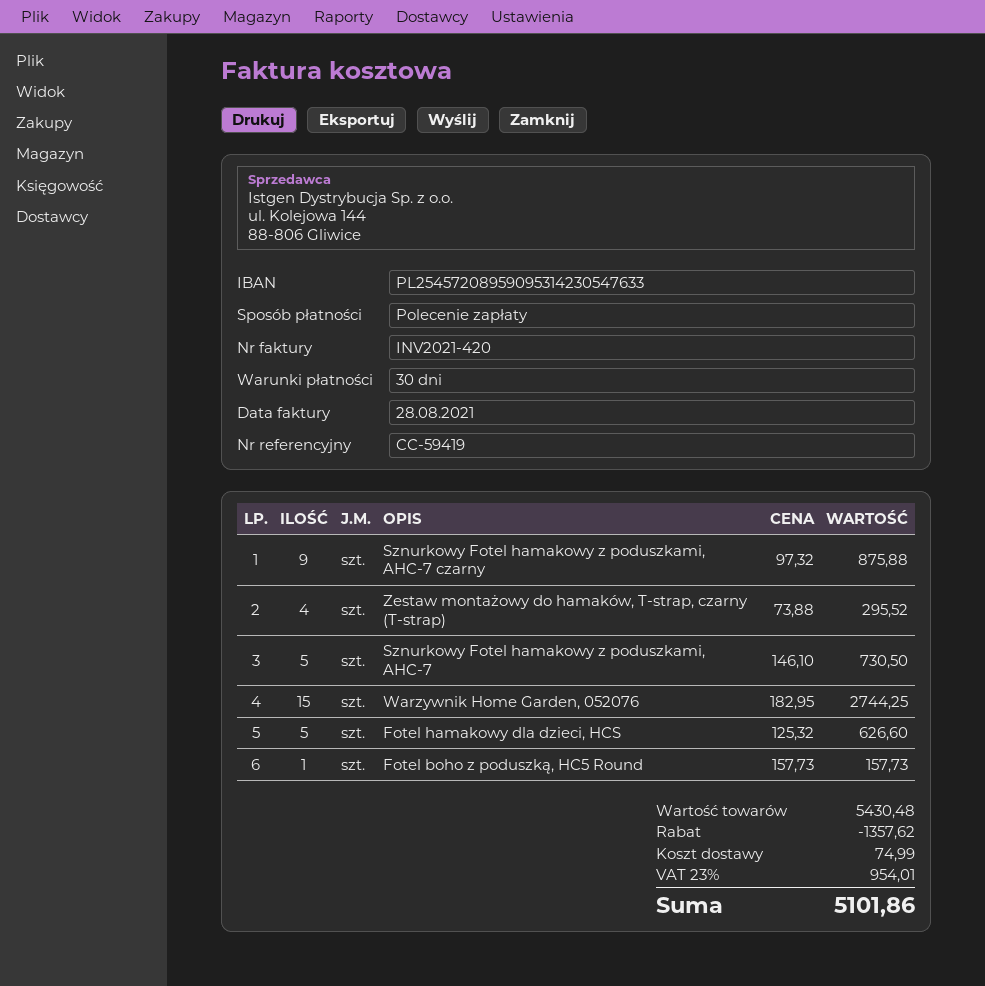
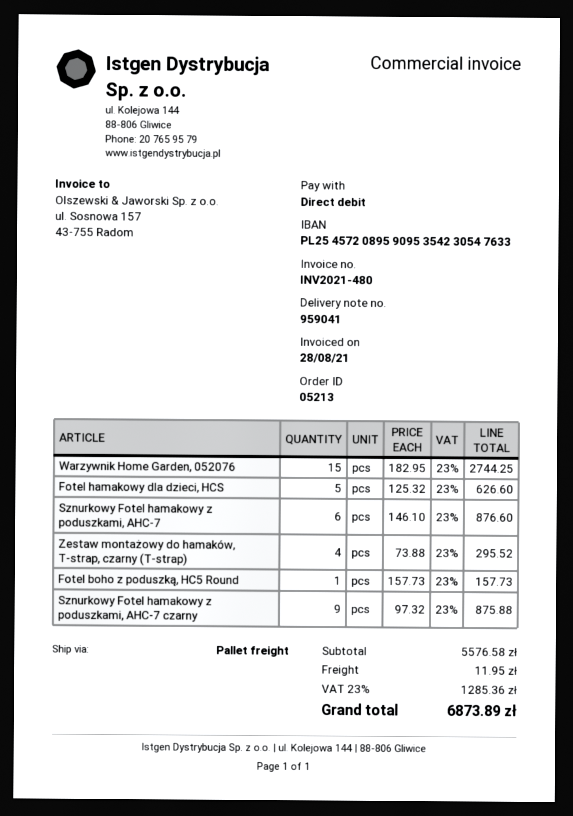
invoice number: INV2021-420 -> INV2021-480
bank account: PL25457208959095314230547633 -> PL25457208959095354230547633
Sznurkowy Fotel hamakowy z poduszkami, AHC-7: 5 x 146.10 = 730.50 -> 6 x 146.10 = 876.60
subtotal: 5430.48 -> 5576.58
discount: 1357.62 -> none
shipping: 74.99 -> 11.95
tax: 23% = 954.01 -> 23% = 1285.36
total: 5101.86 -> 6873.89

